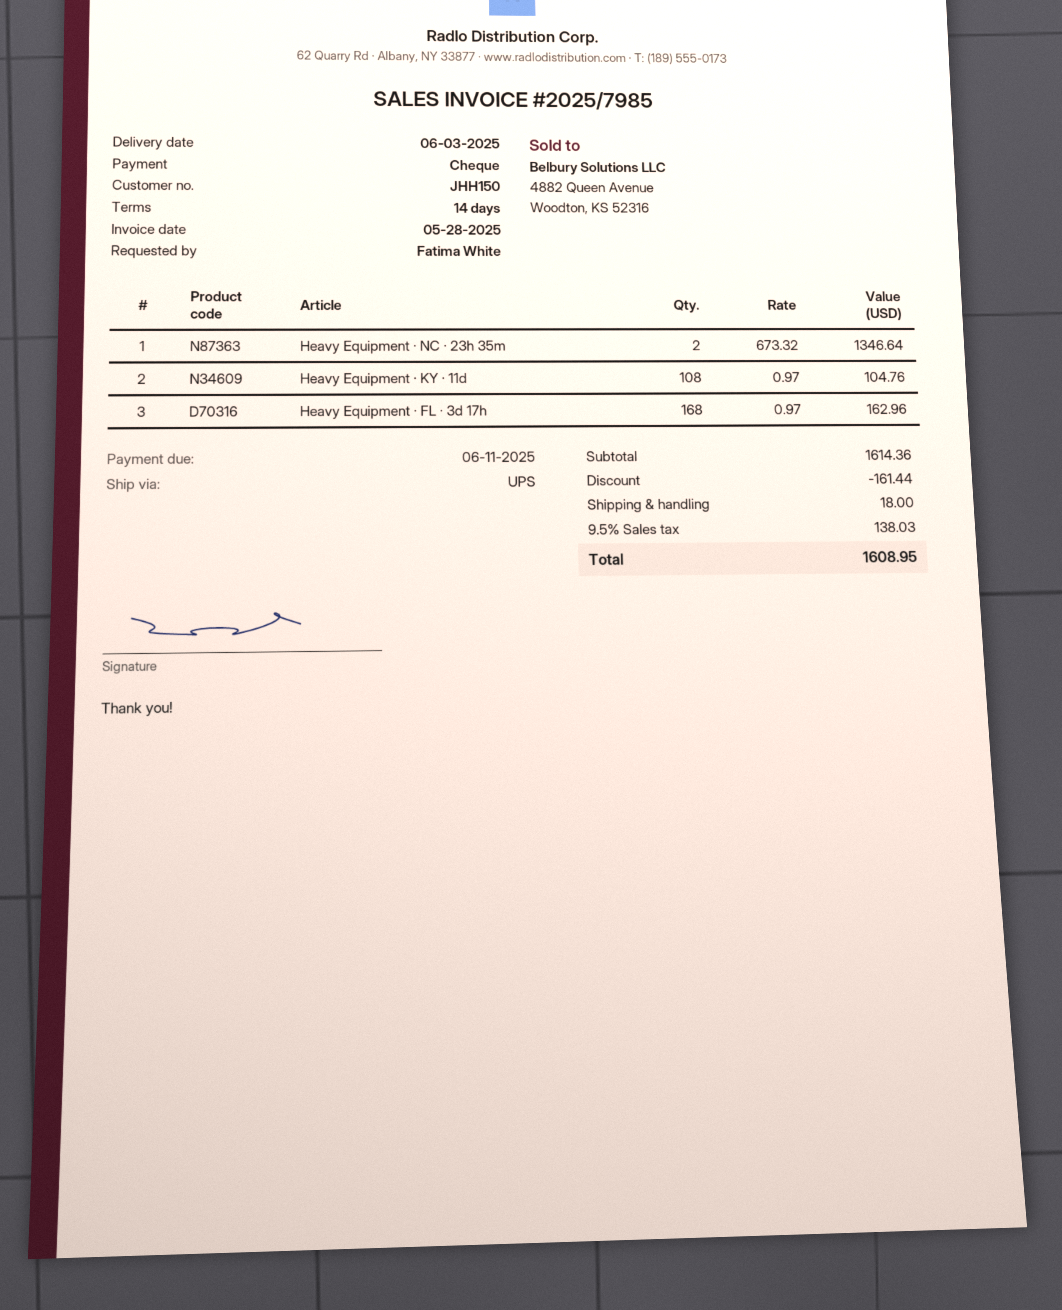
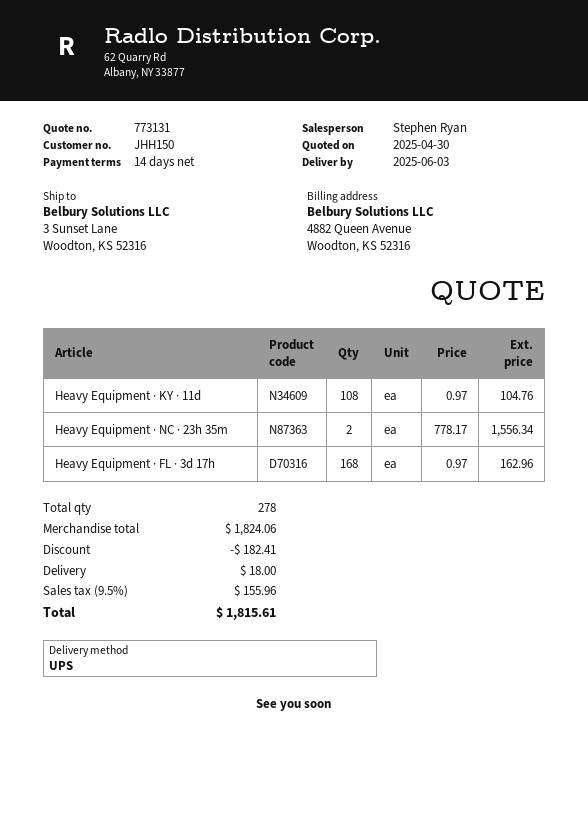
Heavy Equipment · NC · 23h 35m: 2 x 673.32 = 1346.64 -> 2 x 778.17 = 1556.34
subtotal: 1614.36 -> 1824.06
discount: 161.44 -> 182.41
tax: 9.5% = 138.03 -> 9.5% = 155.96
total: 1608.95 -> 1815.61

